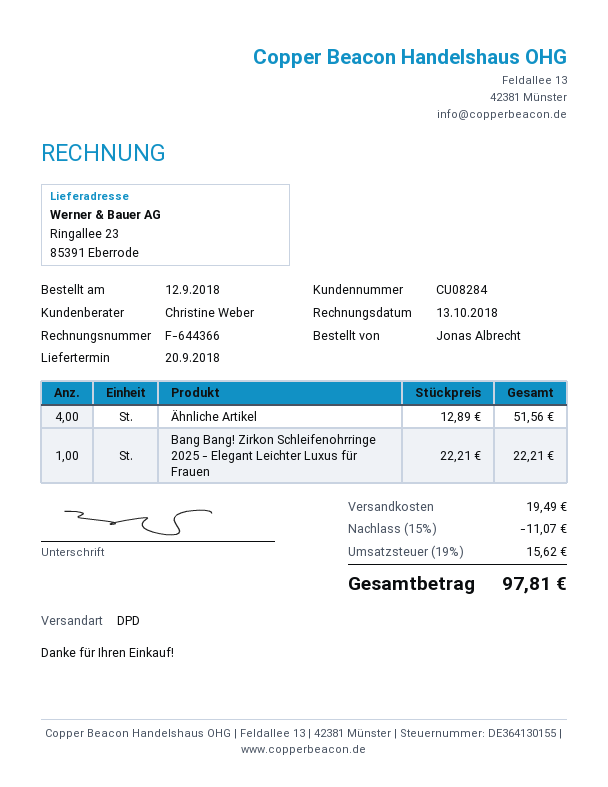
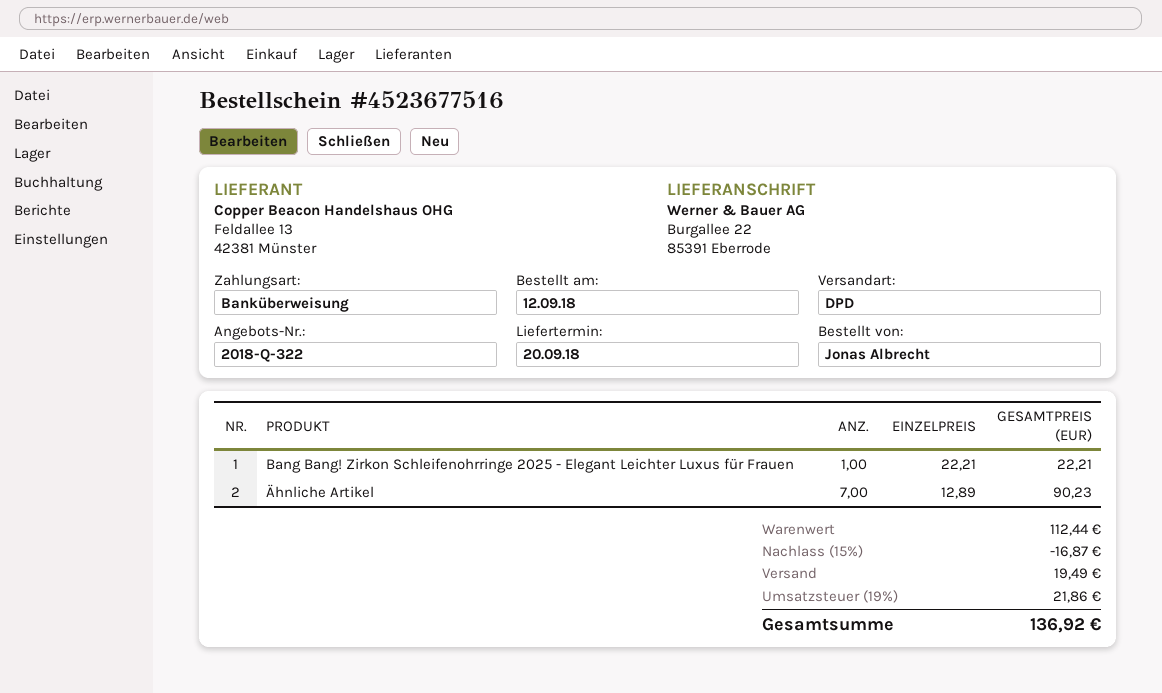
ship to: Ringallee 23, 85391 Eberrode -> Burgallee 22, 85391 Eberrode
Ähnliche Artikel: 4 x 12.89 = 51.56 -> 7 x 12.89 = 90.23
discount: 15% = 11.07 -> 15% = 16.87
tax: 19% = 15.62 -> 19% = 21.86
total: 97.81 -> 136.92

